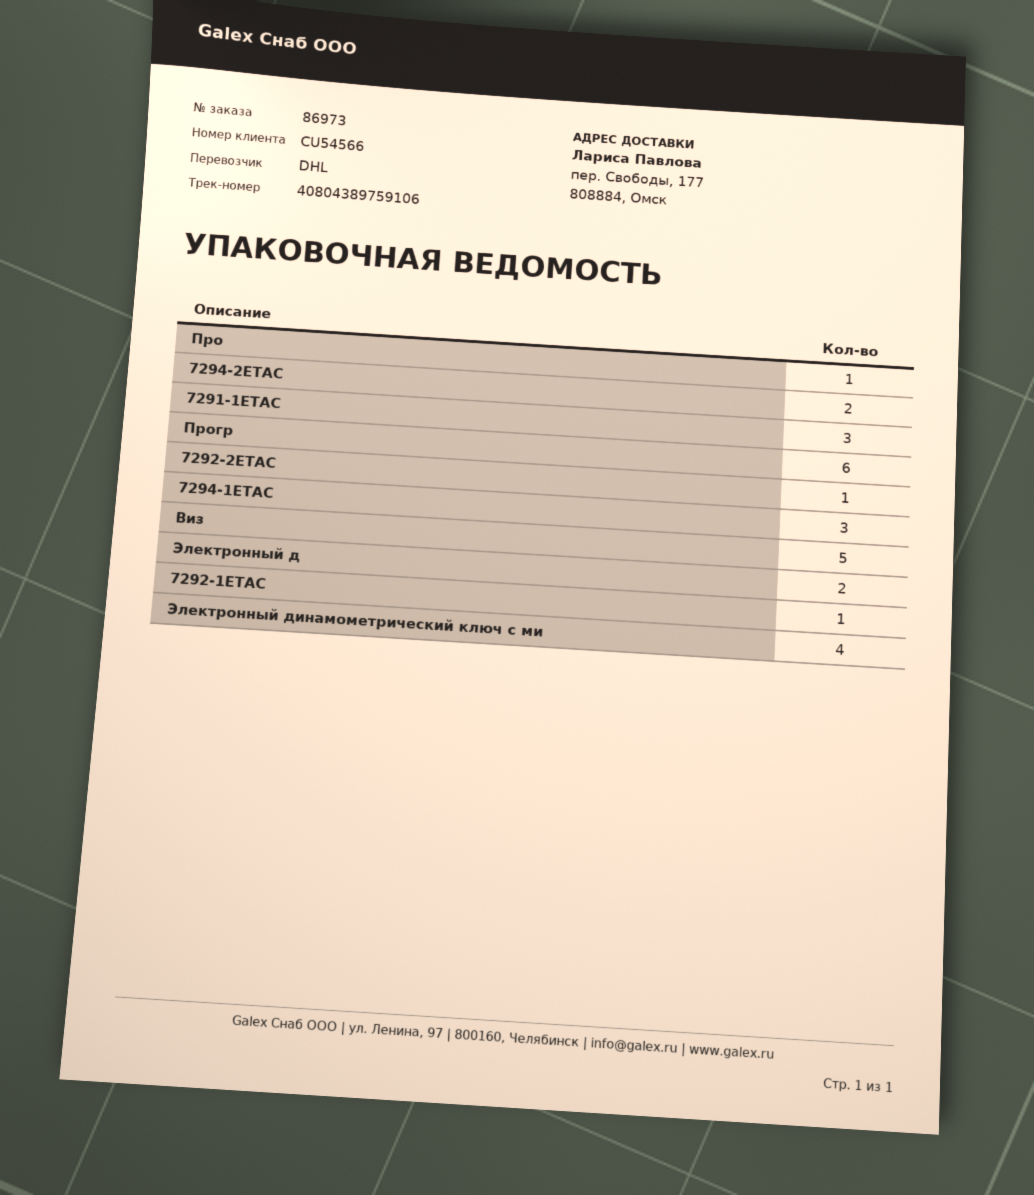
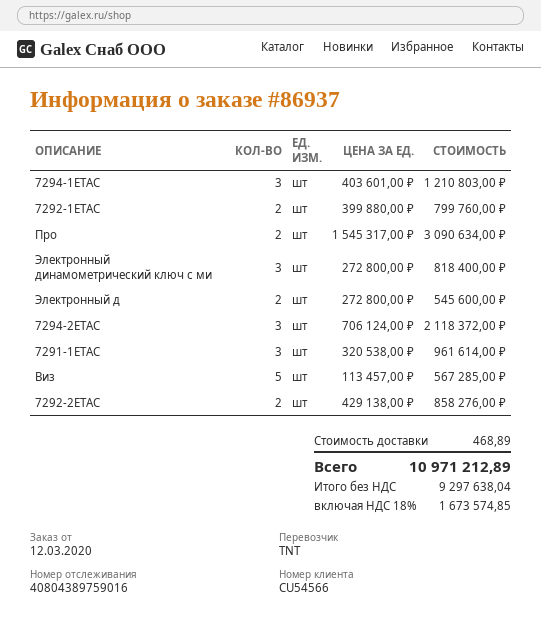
order number: 86973 -> 86937
shipping method: DHL -> TNT
tracking number: 40804389759106 -> 40804389759016
Про: 1 -> 2
7294-2ETAC: 2 -> 3
Прогр: 6 -> none
7292-2ETAC: 1 -> 2
7292-1ETAC: 1 -> 2
Электронный динамометрический ключ с ми: 4 -> 3

